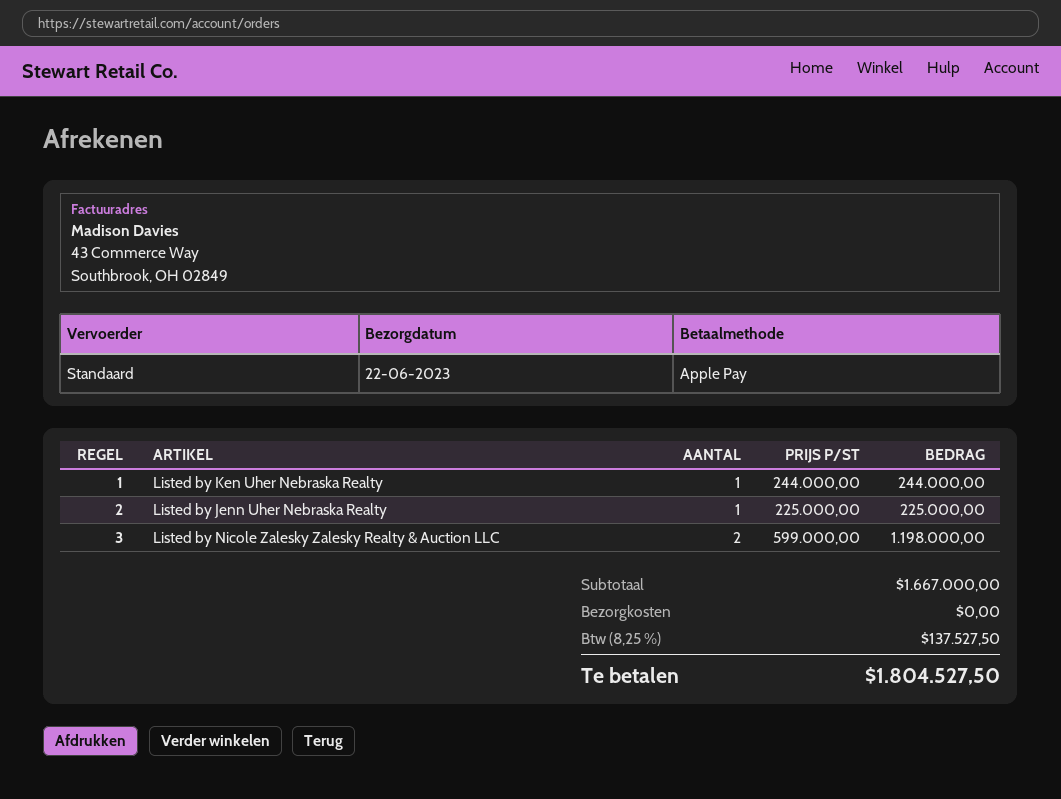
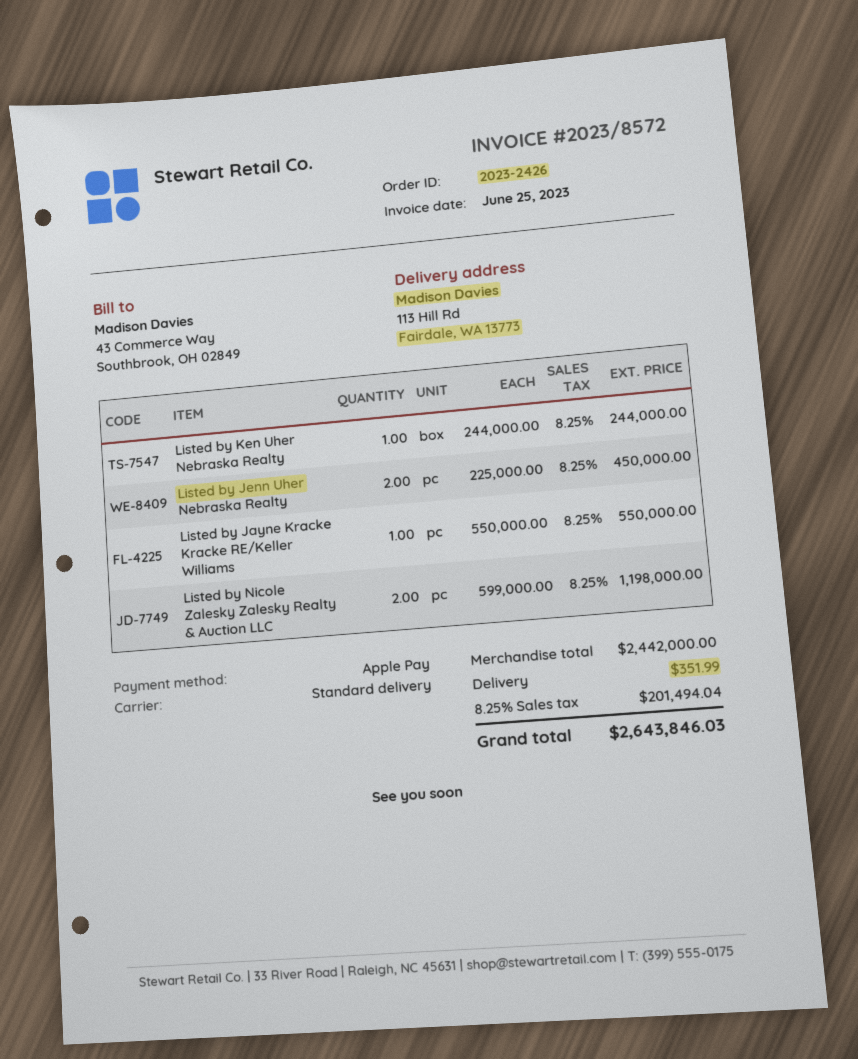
Listed by Jenn Uher Nebraska Realty: 1 x 225000.00 = 225000.00 -> 2 x 225000.00 = 450000.00
Listed by Jayne Kracke Kracke RE/Keller Williams: none -> 1 x 550000.00 = 550000.00
subtotal: 1667000.00 -> 2442000.00
shipping: 0.00 -> 351.99
tax: 8.25% = 137527.50 -> 8.25% = 201494.04
total: 1804527.50 -> 2643846.03

